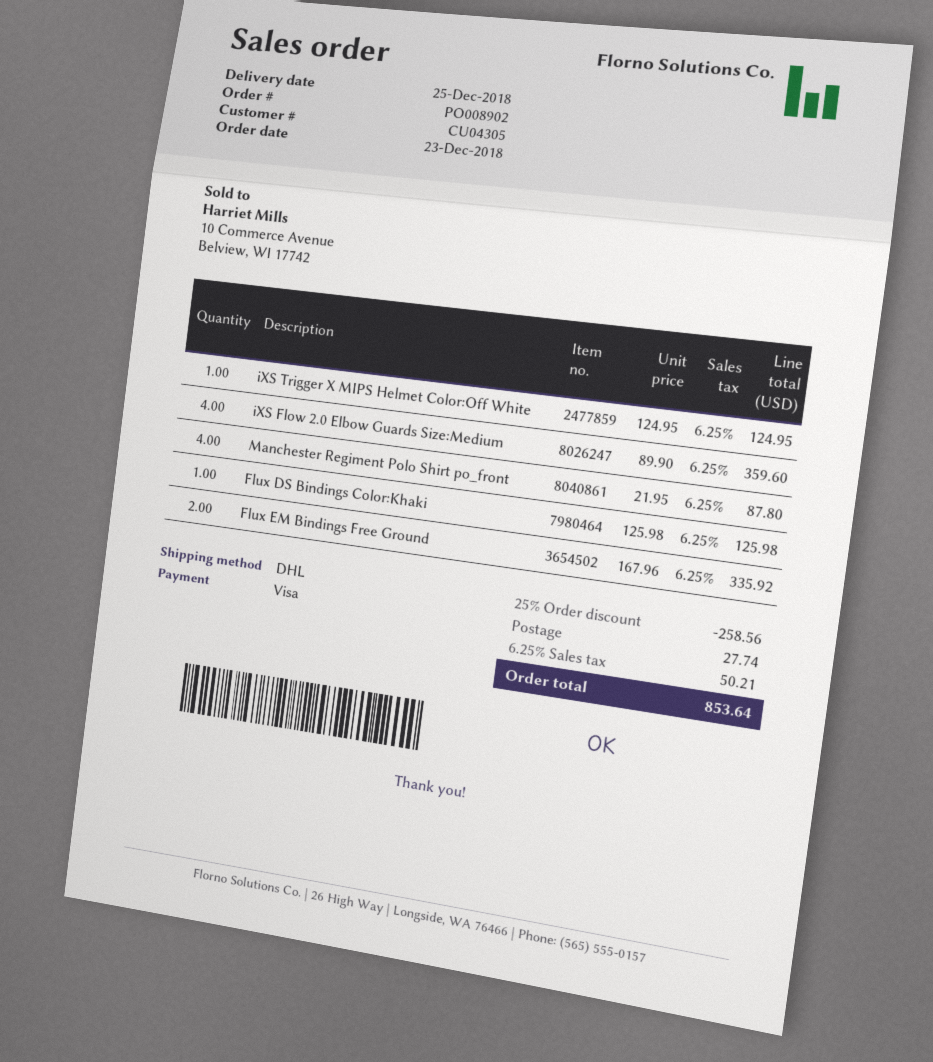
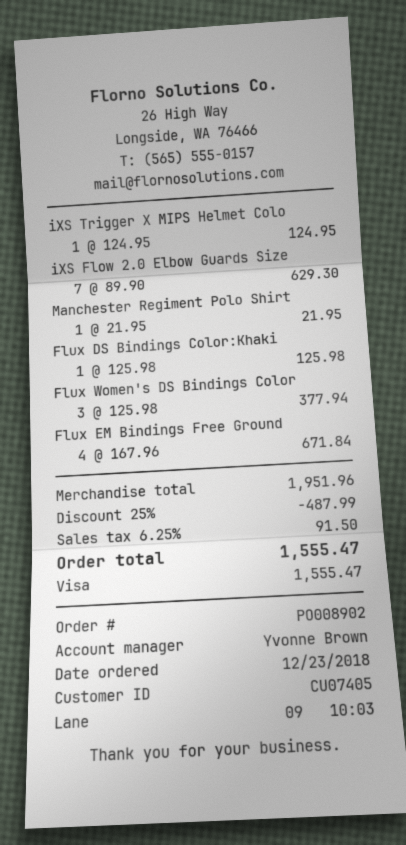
customer number: CU04305 -> CU07405
iXS Flow 2.0 Elbow Guards Size:Medium: 4 x 89.90 = 359.60 -> 7 x 89.90 = 629.30
Manchester Regiment Polo Shirt po_front: 4 x 21.95 = 87.80 -> 1 x 21.95 = 21.95
Flux EM Bindings Free Ground: 2 x 167.96 = 335.92 -> 4 x 167.96 = 671.84
Flux Women's DS Bindings Color: none -> 3 x 125.98 = 377.94
discount: 25% = 258.56 -> 25% = 487.99
shipping: 27.74 -> none
tax: 6.25% = 50.21 -> 6.25% = 91.50
total: 853.64 -> 1555.47

